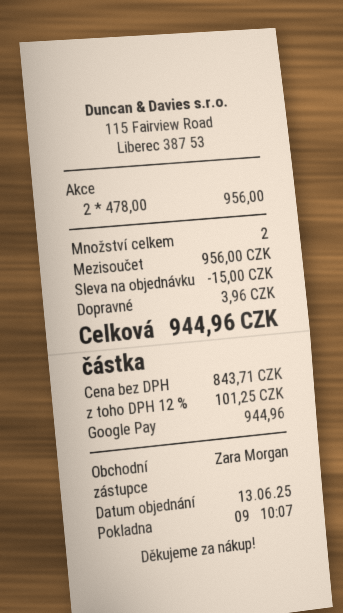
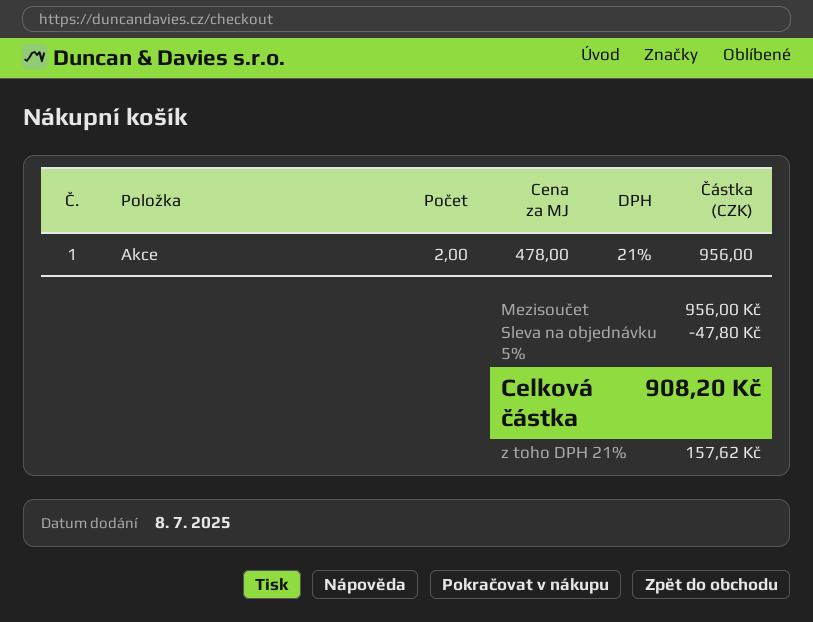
discount: 15.00 -> 47.80
shipping: 3.96 -> none
tax: 12% = 101.25 -> 21% = 157.62
total: 944.96 -> 908.20

